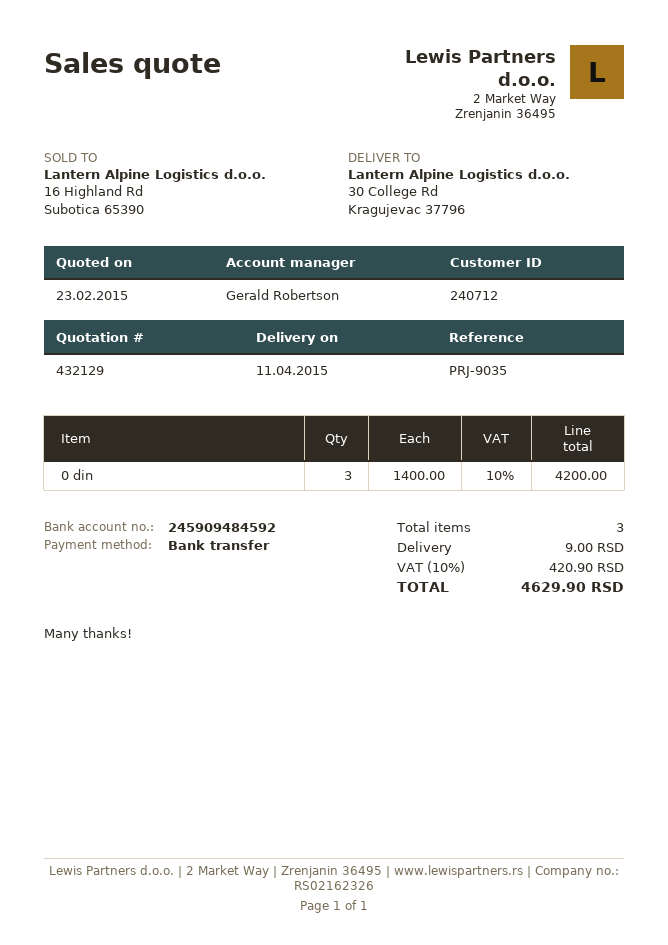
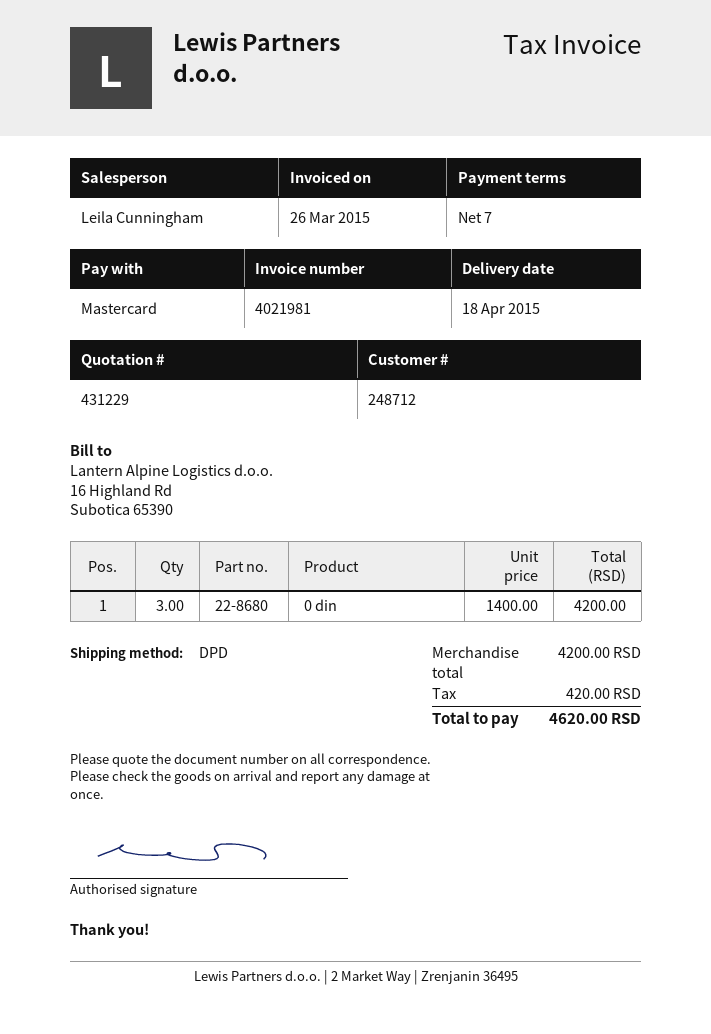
quote number: 432129 -> 431229
delivery date: 2015-04-11 -> 2015-04-18
customer number: 240712 -> 248712
sales rep: Gerald Robertson -> Leila Cunningham
payment method: bank transfer -> Mastercard
shipping: 9.00 -> none
tax: 420.90 -> 420.00
total: 4629.90 -> 4620.00

